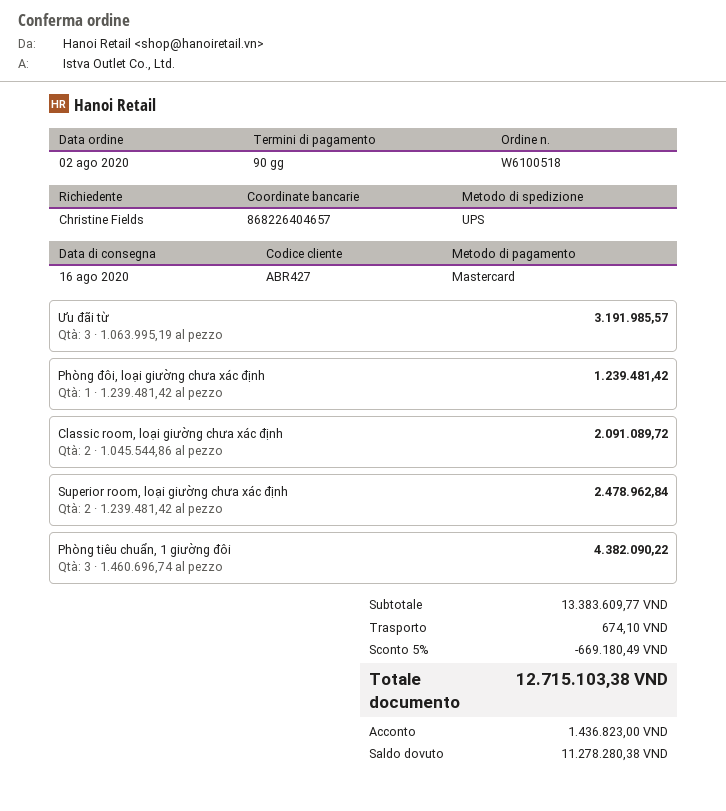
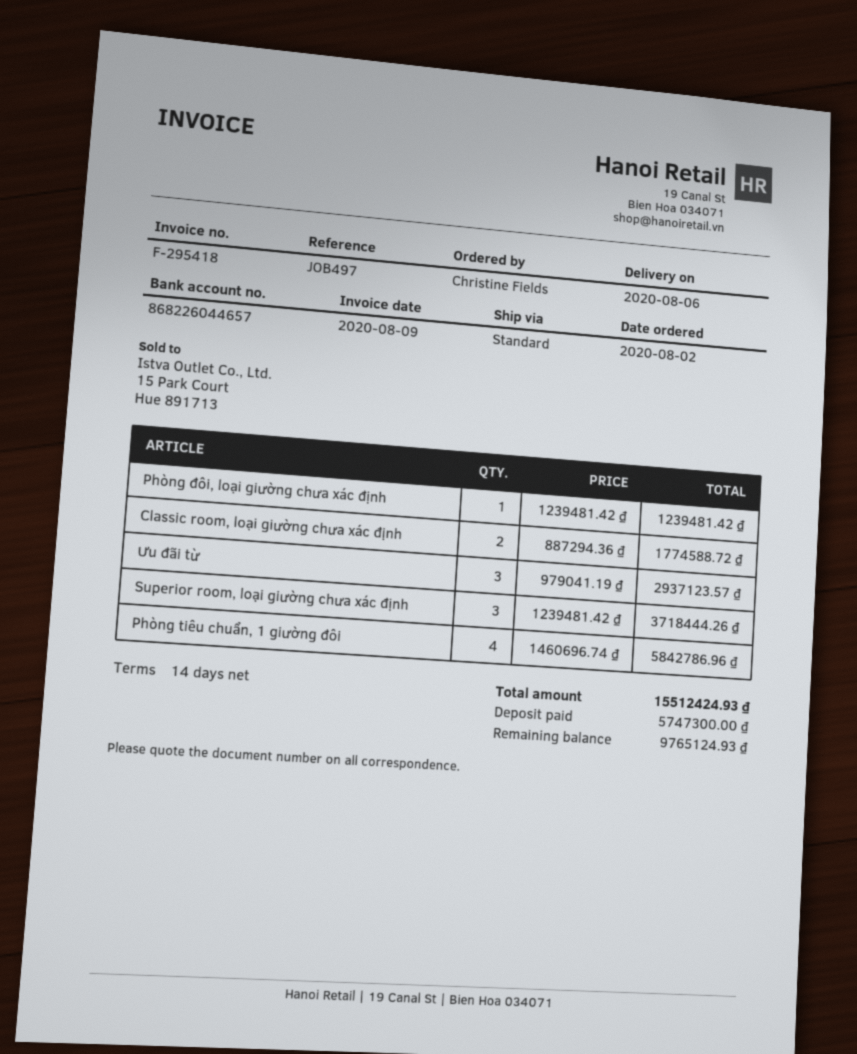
delivery date: 2020-08-16 -> 2020-08-06
payment terms: 90 days -> 14 days
bank account: 868226404657 -> 868226044657
shipping method: UPS -> standard
Ưu đãi từ: 3 x 1063995.19 = 3191985.57 -> 3 x 979041.19 = 2937123.57
Classic room, loại giường chưa xác định: 2 x 1045544.86 = 2091089.72 -> 2 x 887294.36 = 1774588.72
Superior room, loại giường chưa xác định: 2 x 1239481.42 = 2478962.84 -> 3 x 1239481.42 = 3718444.26
Phòng tiêu chuẩn, 1 giường đôi: 3 x 1460696.74 = 4382090.22 -> 4 x 1460696.74 = 5842786.96
discount: 5% = 669180.49 -> none
shipping: 674.10 -> none
total: 12715103.38 -> 15512424.93
deposit: 1436823.00 -> 5747300.00
balance: 11278280.38 -> 9765124.93

